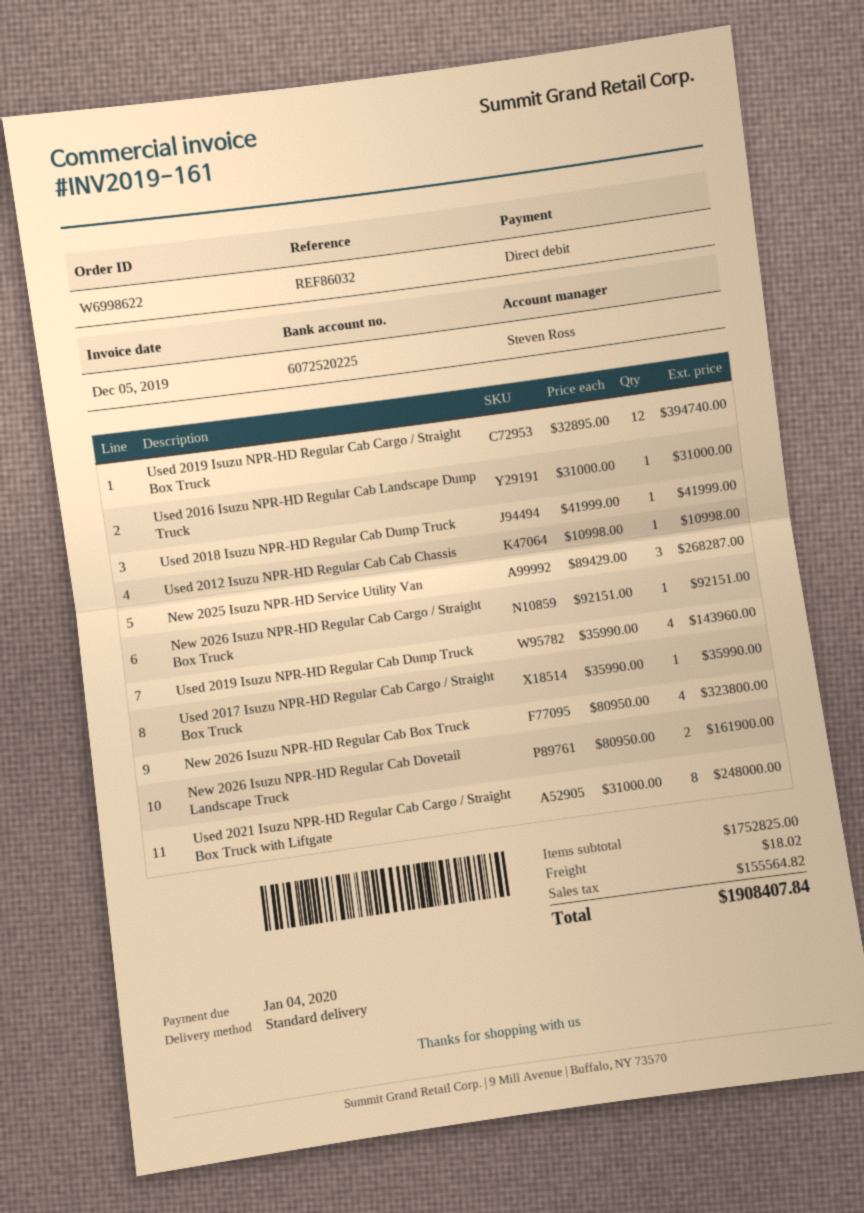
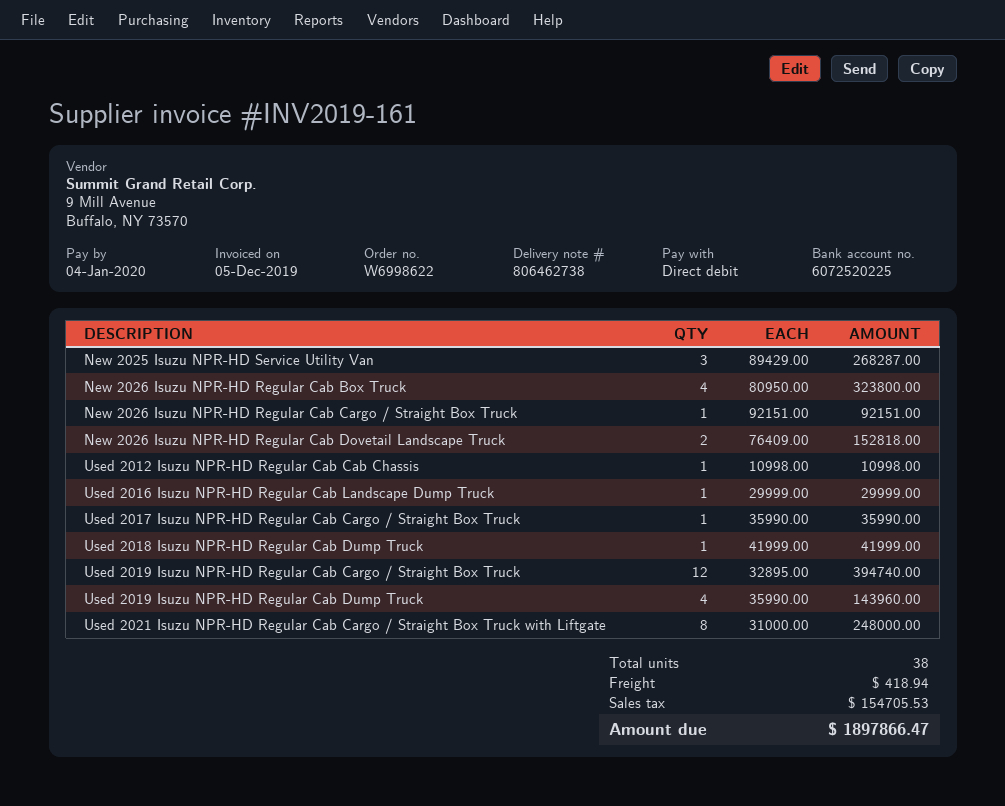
Used 2016 Isuzu NPR-HD Regular Cab Landscape Dump Truck: 1 x 31000.00 = 31000.00 -> 1 x 29999.00 = 29999.00
New 2026 Isuzu NPR-HD Regular Cab Dovetail Landscape Truck: 2 x 80950.00 = 161900.00 -> 2 x 76409.00 = 152818.00
shipping: 18.02 -> 418.94
tax: 155564.82 -> 154705.53
total: 1908407.84 -> 1897866.47

